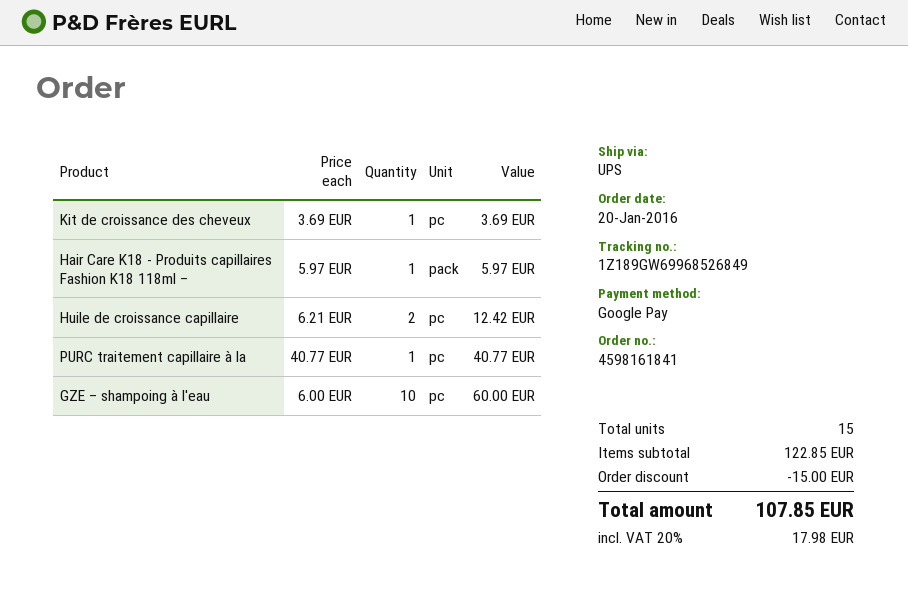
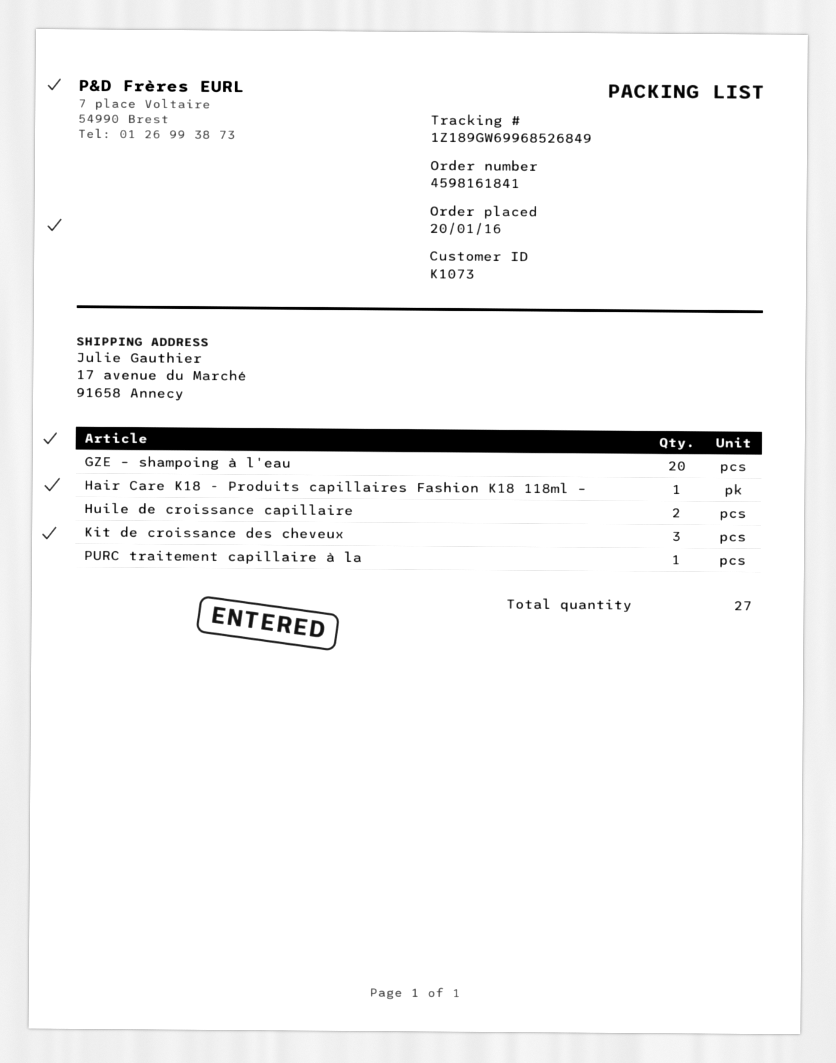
Kit de croissance des cheveux: 1 -> 3
GZE – shampoing à l'eau: 10 -> 20
total quantity: 15 -> 27

